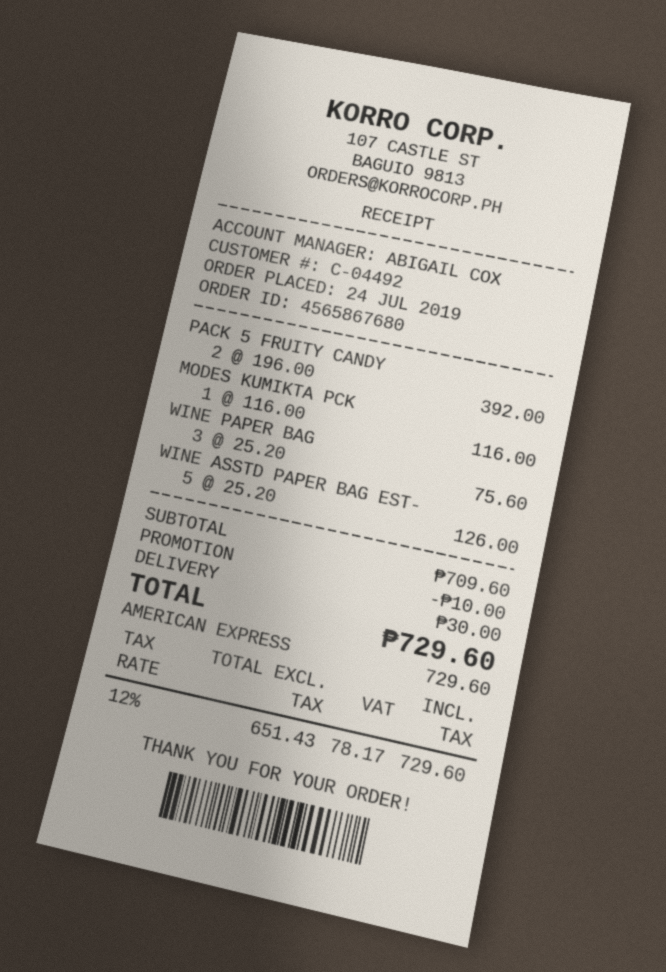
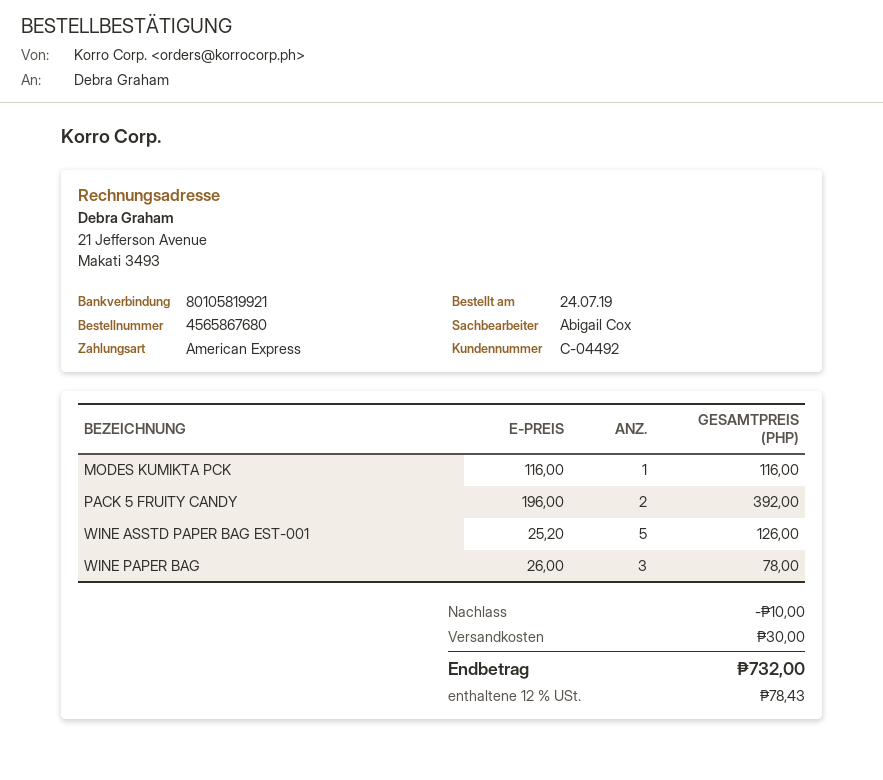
WINE PAPER BAG: 3 x 25.20 = 75.60 -> 3 x 26.00 = 78.00
tax: 12% = 78.17 -> 12% = 78.43
total: 729.60 -> 732.00

